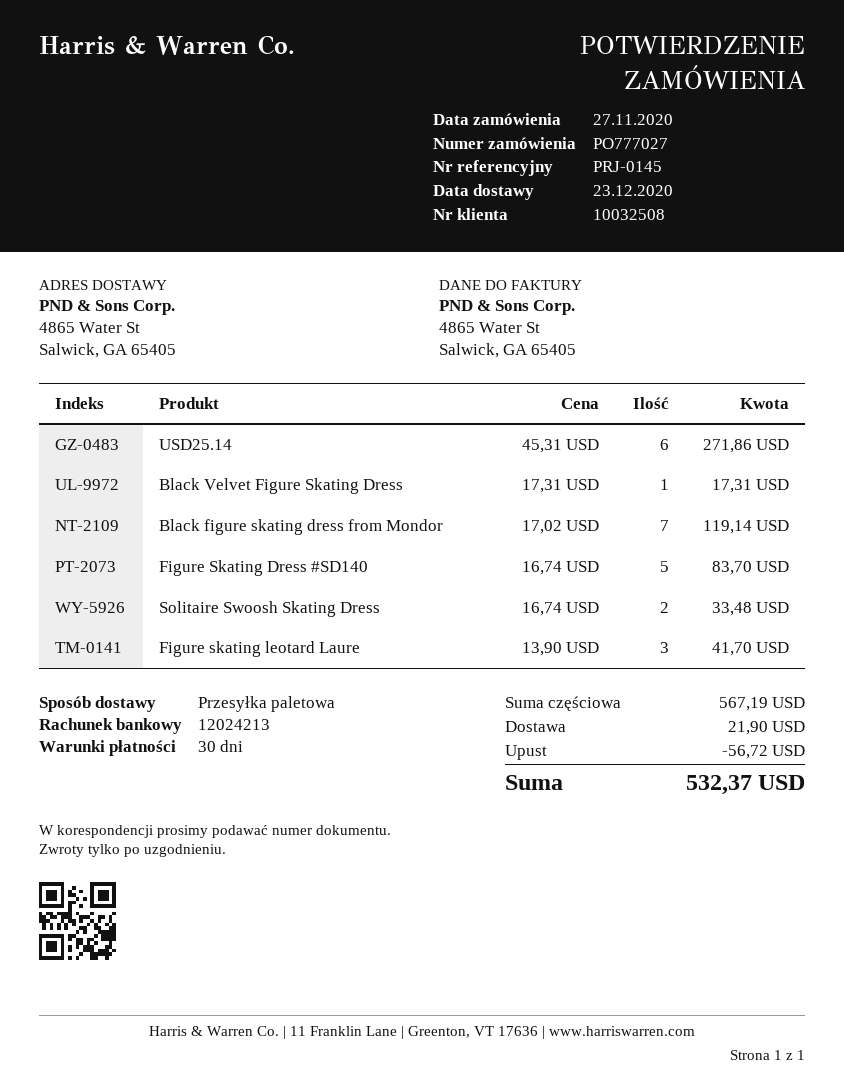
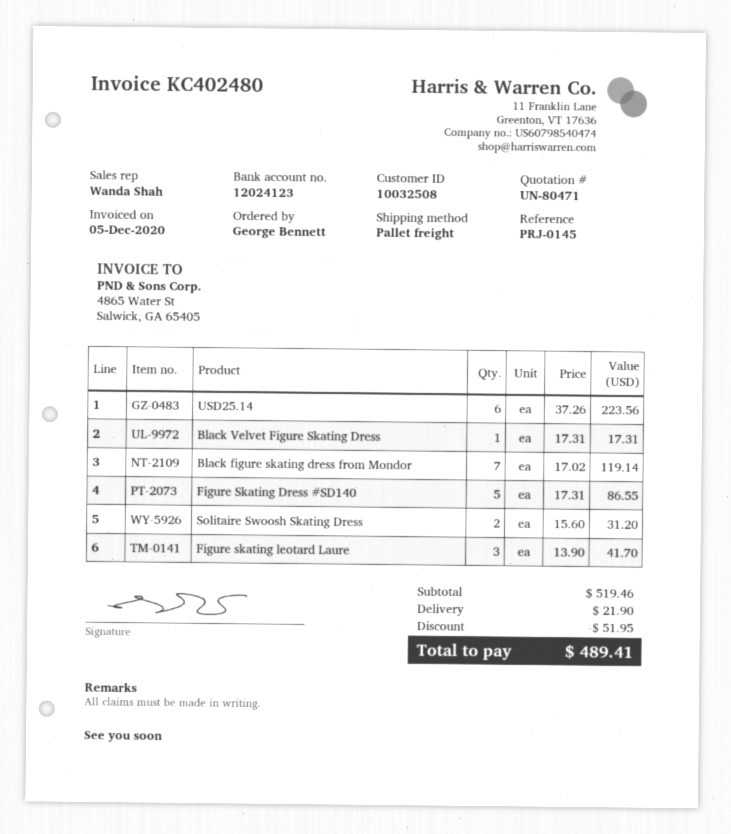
bank account: 12024213 -> 12024123
USD25.14: 6 x 45.31 = 271.86 -> 6 x 37.26 = 223.56
Figure Skating Dress #SD140: 5 x 16.74 = 83.70 -> 5 x 17.31 = 86.55
Solitaire Swoosh Skating Dress: 2 x 16.74 = 33.48 -> 2 x 15.60 = 31.20
subtotal: 567.19 -> 519.46
discount: 56.72 -> 51.95
total: 532.37 -> 489.41

